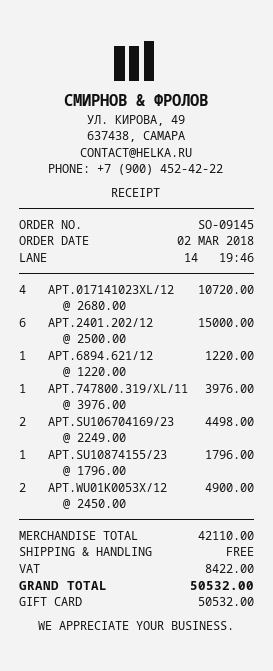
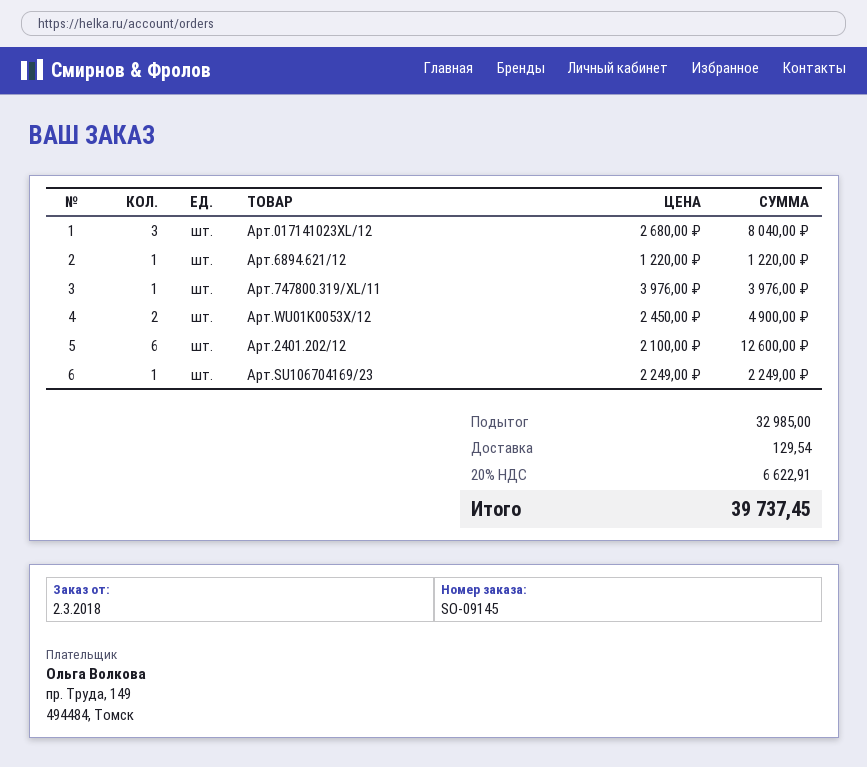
АРТ.017141023XL/12: 4 x 2680.00 = 10720.00 -> 3 x 2680.00 = 8040.00
АРТ.2401.202/12: 6 x 2500.00 = 15000.00 -> 6 x 2100.00 = 12600.00
АРТ.SU106704169/23: 2 x 2249.00 = 4498.00 -> 1 x 2249.00 = 2249.00
АРТ.SU10874155/23: 1 x 1796.00 = 1796.00 -> none
subtotal: 42110.00 -> 32985.00
shipping: 0.00 -> 129.54
tax: 8422.00 -> 6622.91
total: 50532.00 -> 39737.45

